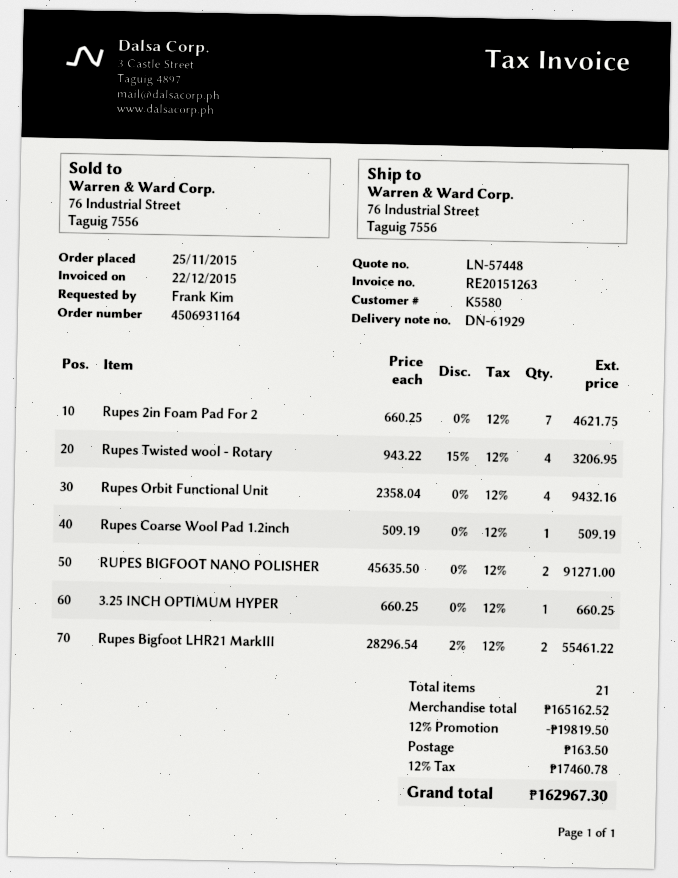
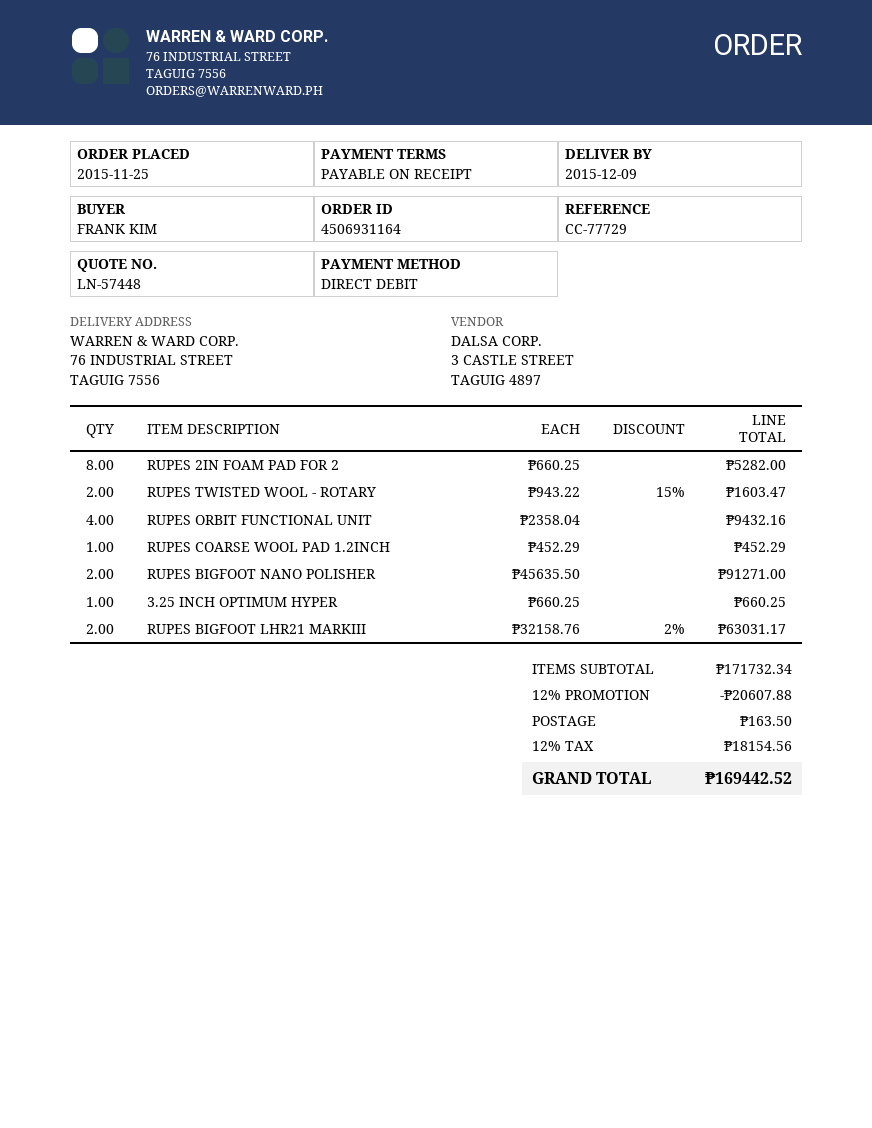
Rupes 2in Foam Pad For 2: 7 x 660.25 = 4621.75 -> 8 x 660.25 = 5282.00
Rupes Twisted wool - Rotary: 4 x 943.22 - 15% = 3206.95 -> 2 x 943.22 - 15% = 1603.47
Rupes Coarse Wool Pad 1.2inch: 1 x 509.19 = 509.19 -> 1 x 452.29 = 452.29
Rupes Bigfoot LHR21 MarkIII: 2 x 28296.54 - 2% = 55461.22 -> 2 x 32158.76 - 2% = 63031.17
subtotal: 165162.52 -> 171732.34
discount: 12% = 19819.50 -> 12% = 20607.88
tax: 12% = 17460.78 -> 12% = 18154.56
total: 162967.30 -> 169442.52

